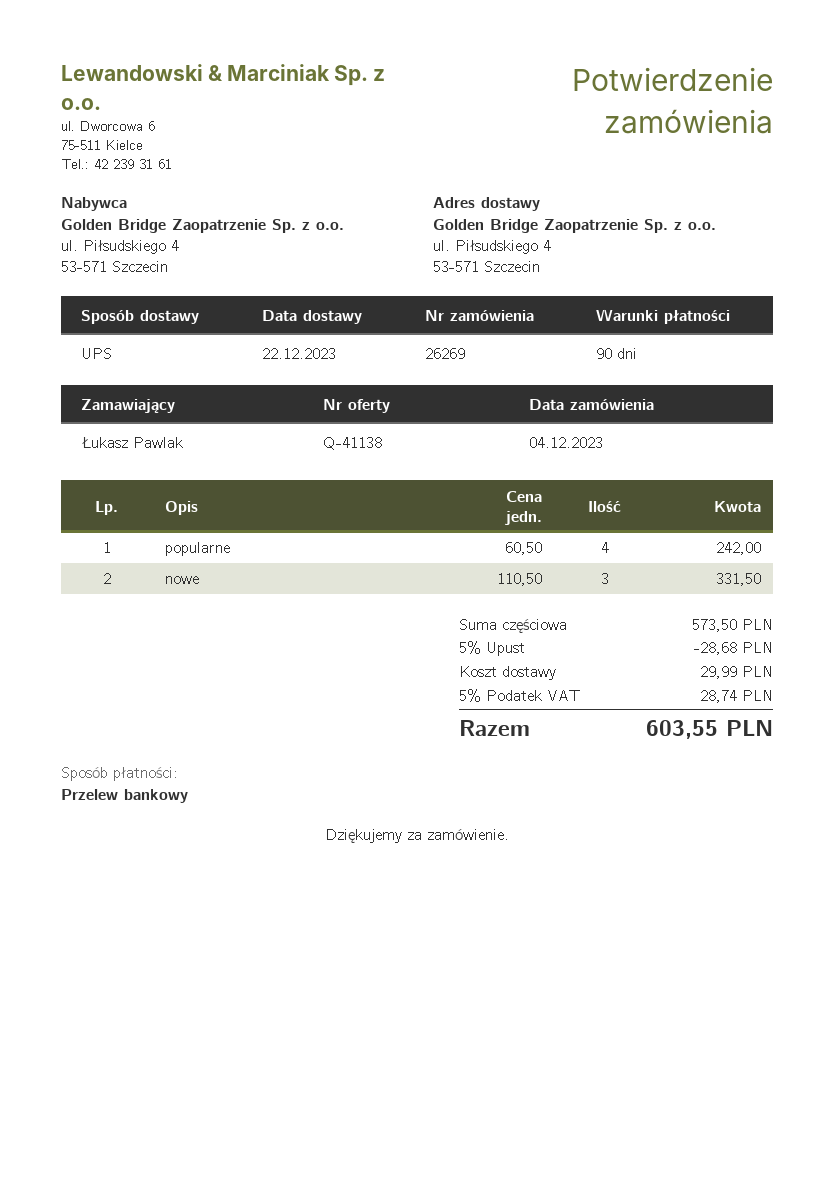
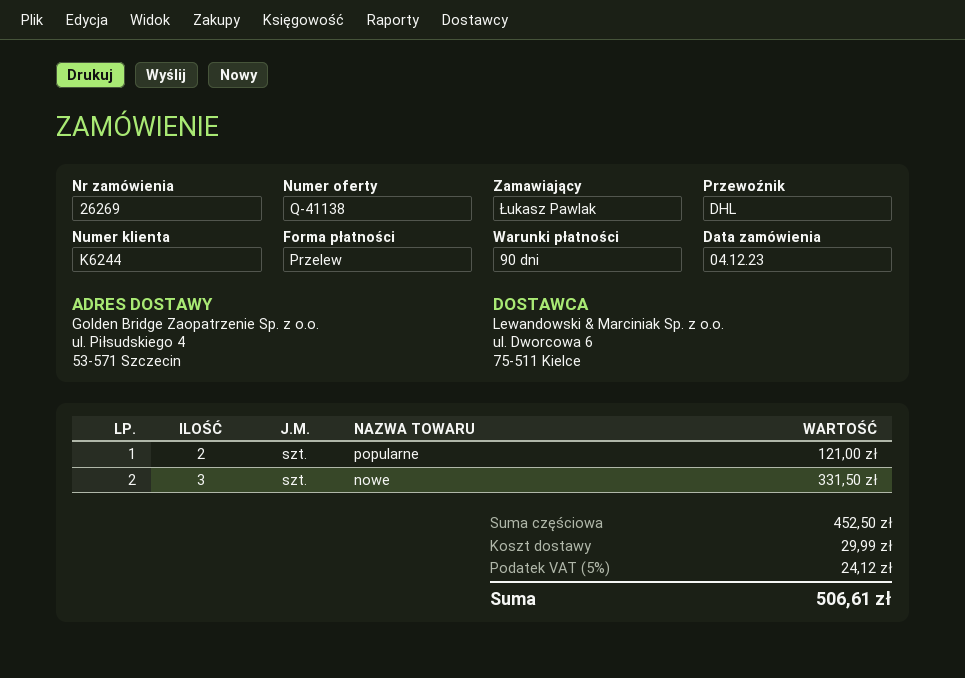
shipping method: UPS -> DHL
popularne: 4 for 242.00 -> 2 for 121.00
subtotal: 573.50 -> 452.50
discount: 5% = 28.68 -> none
tax: 5% = 28.74 -> 5% = 24.12
total: 603.55 -> 506.61

